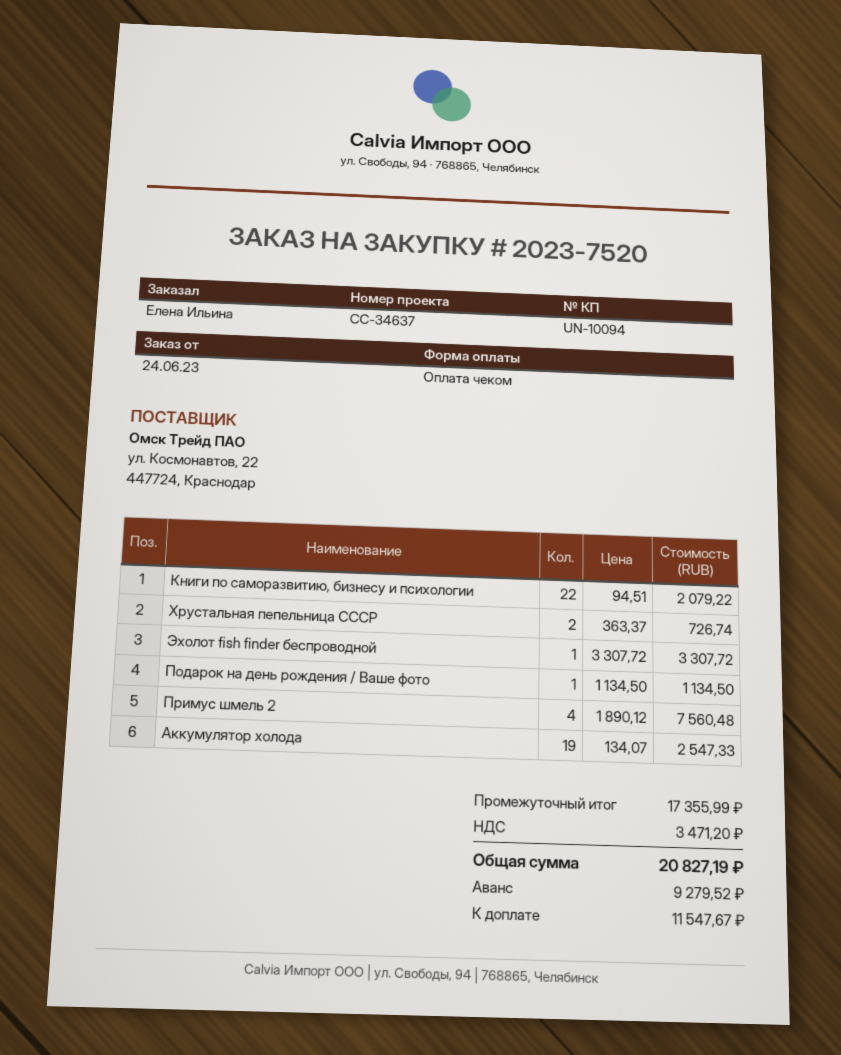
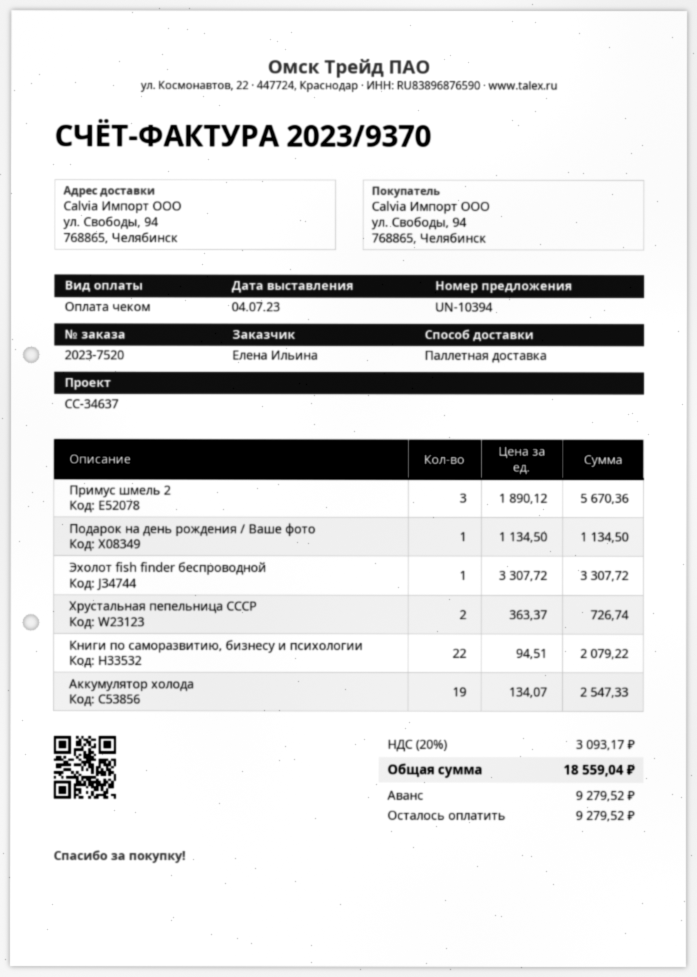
quote number: UN-10094 -> UN-10394
Примус шмель 2: 4 x 1890.12 = 7560.48 -> 3 x 1890.12 = 5670.36
tax: 3471.20 -> 3093.17
total: 20827.19 -> 18559.04
balance: 11547.67 -> 9279.52

